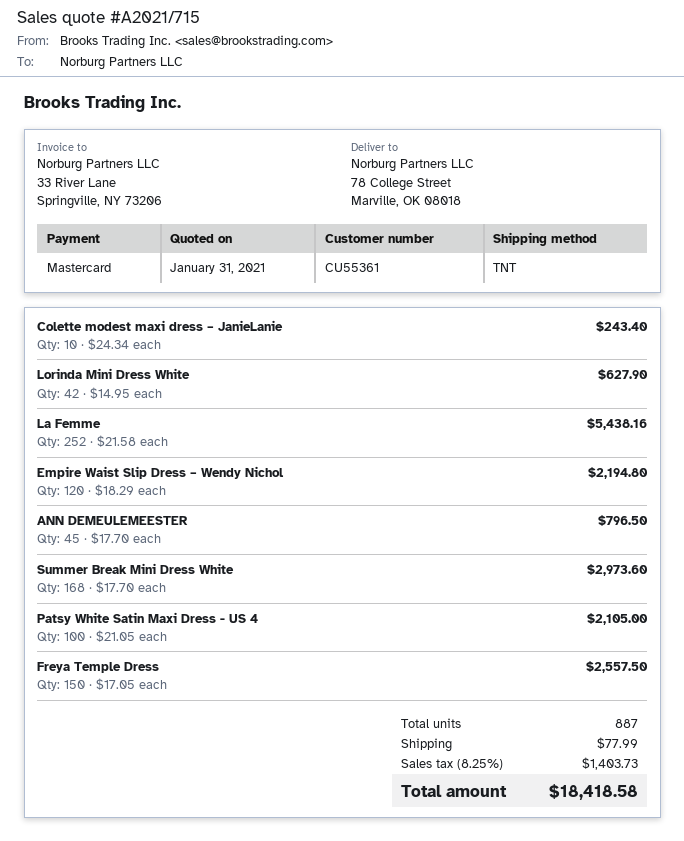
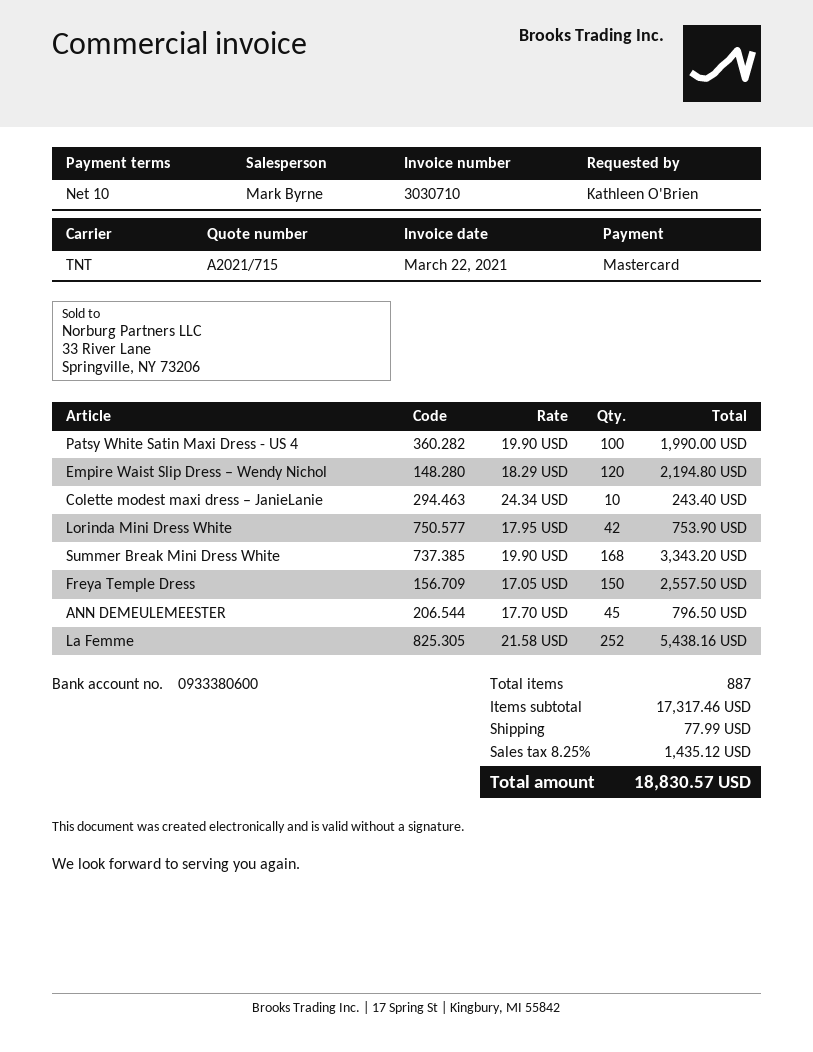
Lorinda Mini Dress White: 42 x 14.95 = 627.90 -> 42 x 17.95 = 753.90
Summer Break Mini Dress White: 168 x 17.70 = 2973.60 -> 168 x 19.90 = 3343.20
Patsy White Satin Maxi Dress - US 4: 100 x 21.05 = 2105.00 -> 100 x 19.90 = 1990.00
tax: 8.25% = 1403.73 -> 8.25% = 1435.12
total: 18418.58 -> 18830.57

